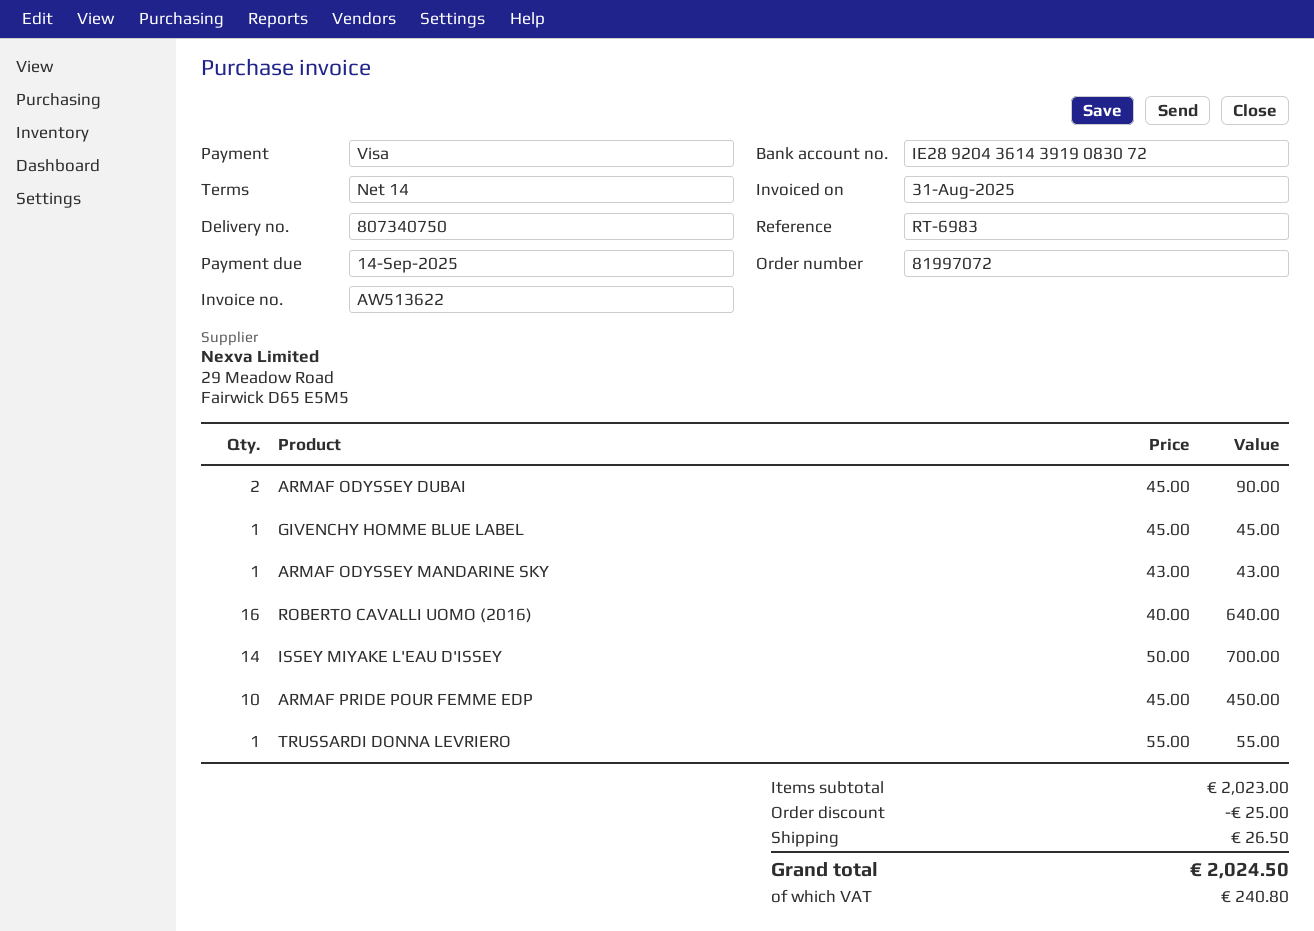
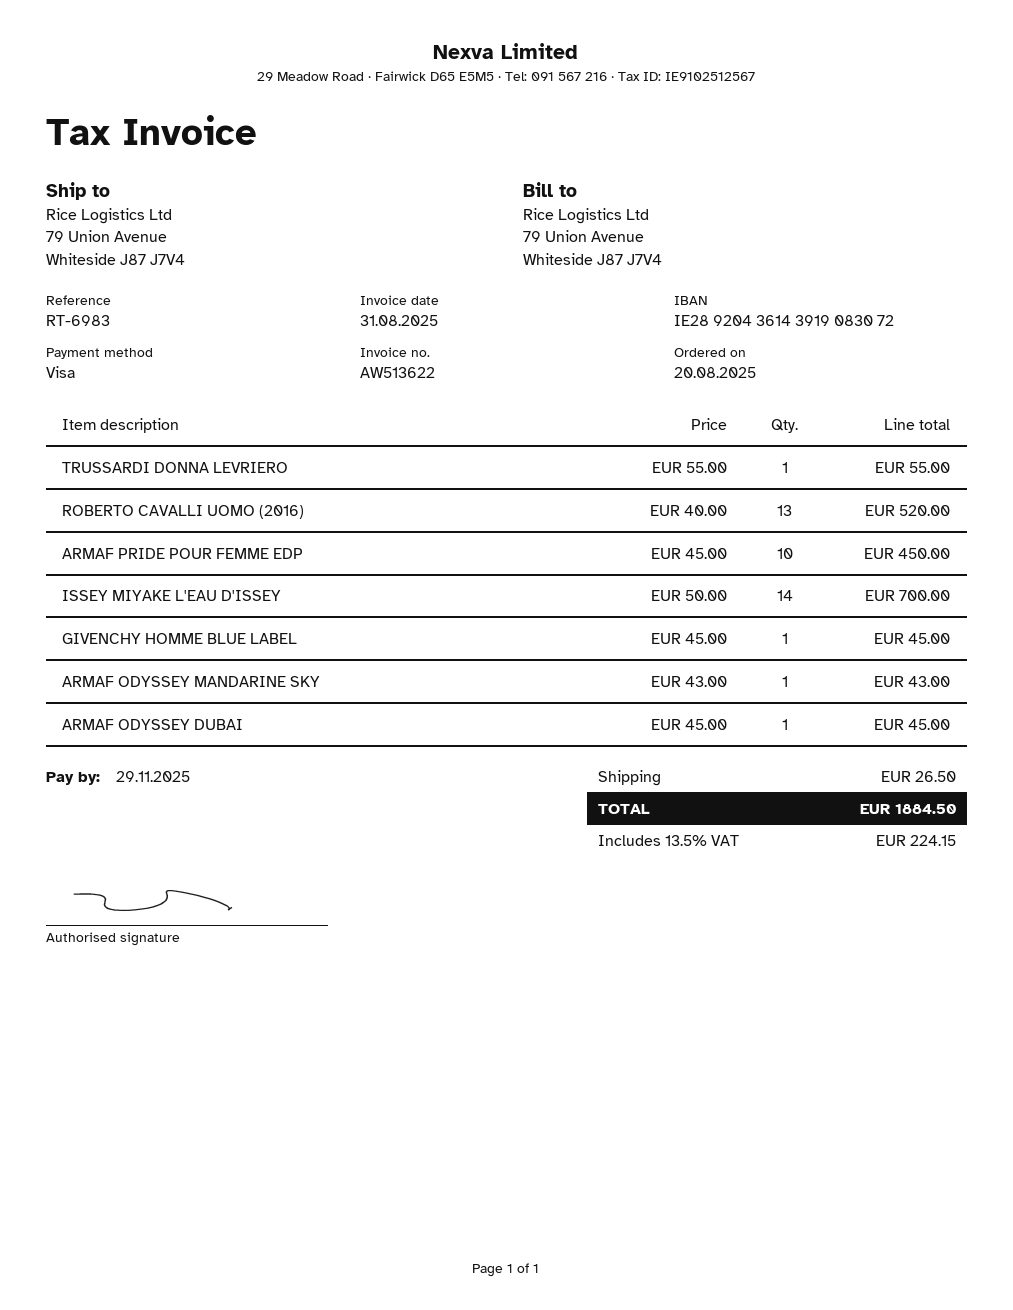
due date: 2025-09-14 -> 2025-11-29
ARMAF ODYSSEY DUBAI: 2 x 45.00 = 90.00 -> 1 x 45.00 = 45.00
ROBERTO CAVALLI UOMO (2016): 16 x 40.00 = 640.00 -> 13 x 40.00 = 520.00
discount: 25.00 -> none
tax: 240.80 -> 224.15
total: 2024.50 -> 1884.50

